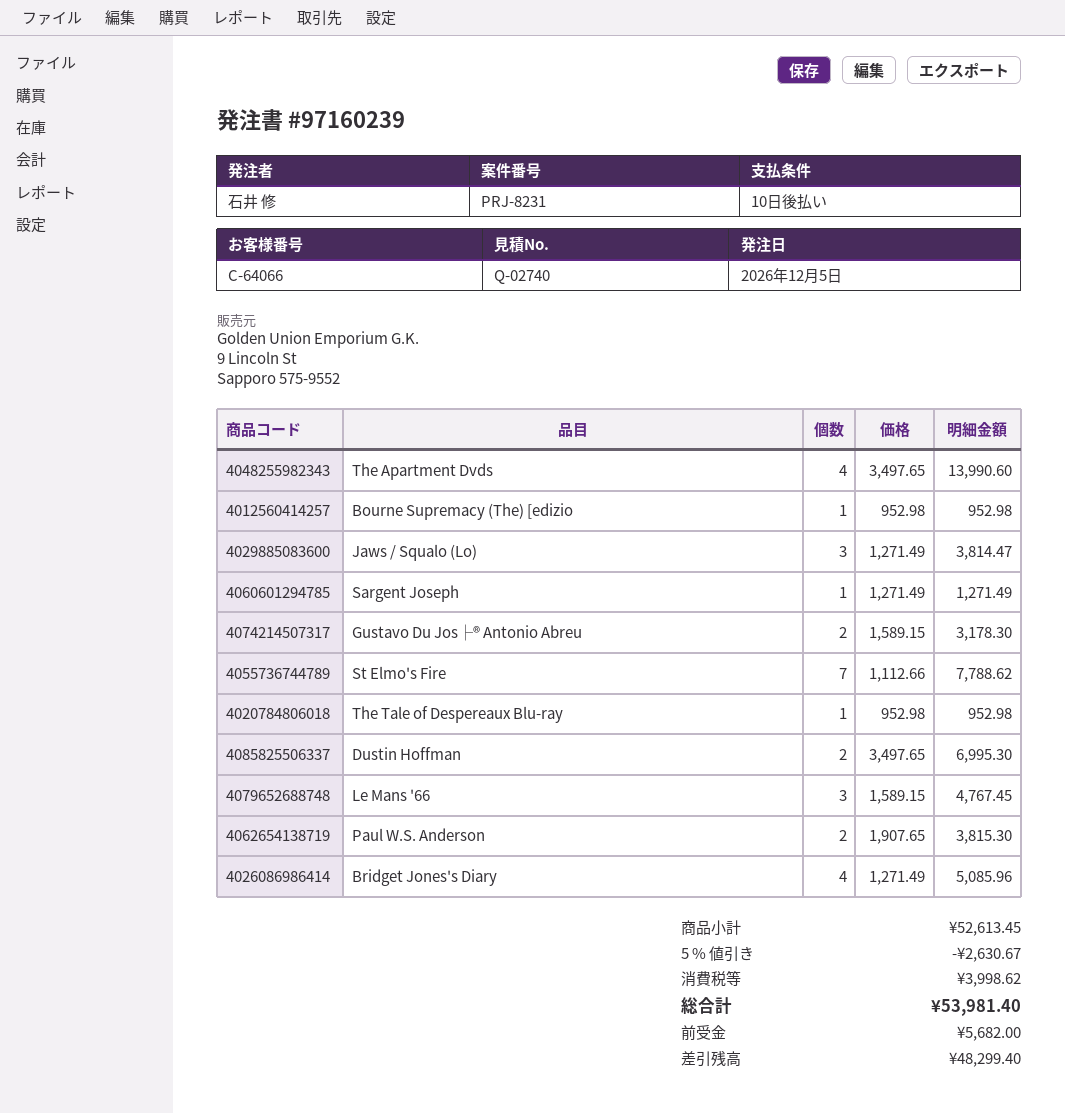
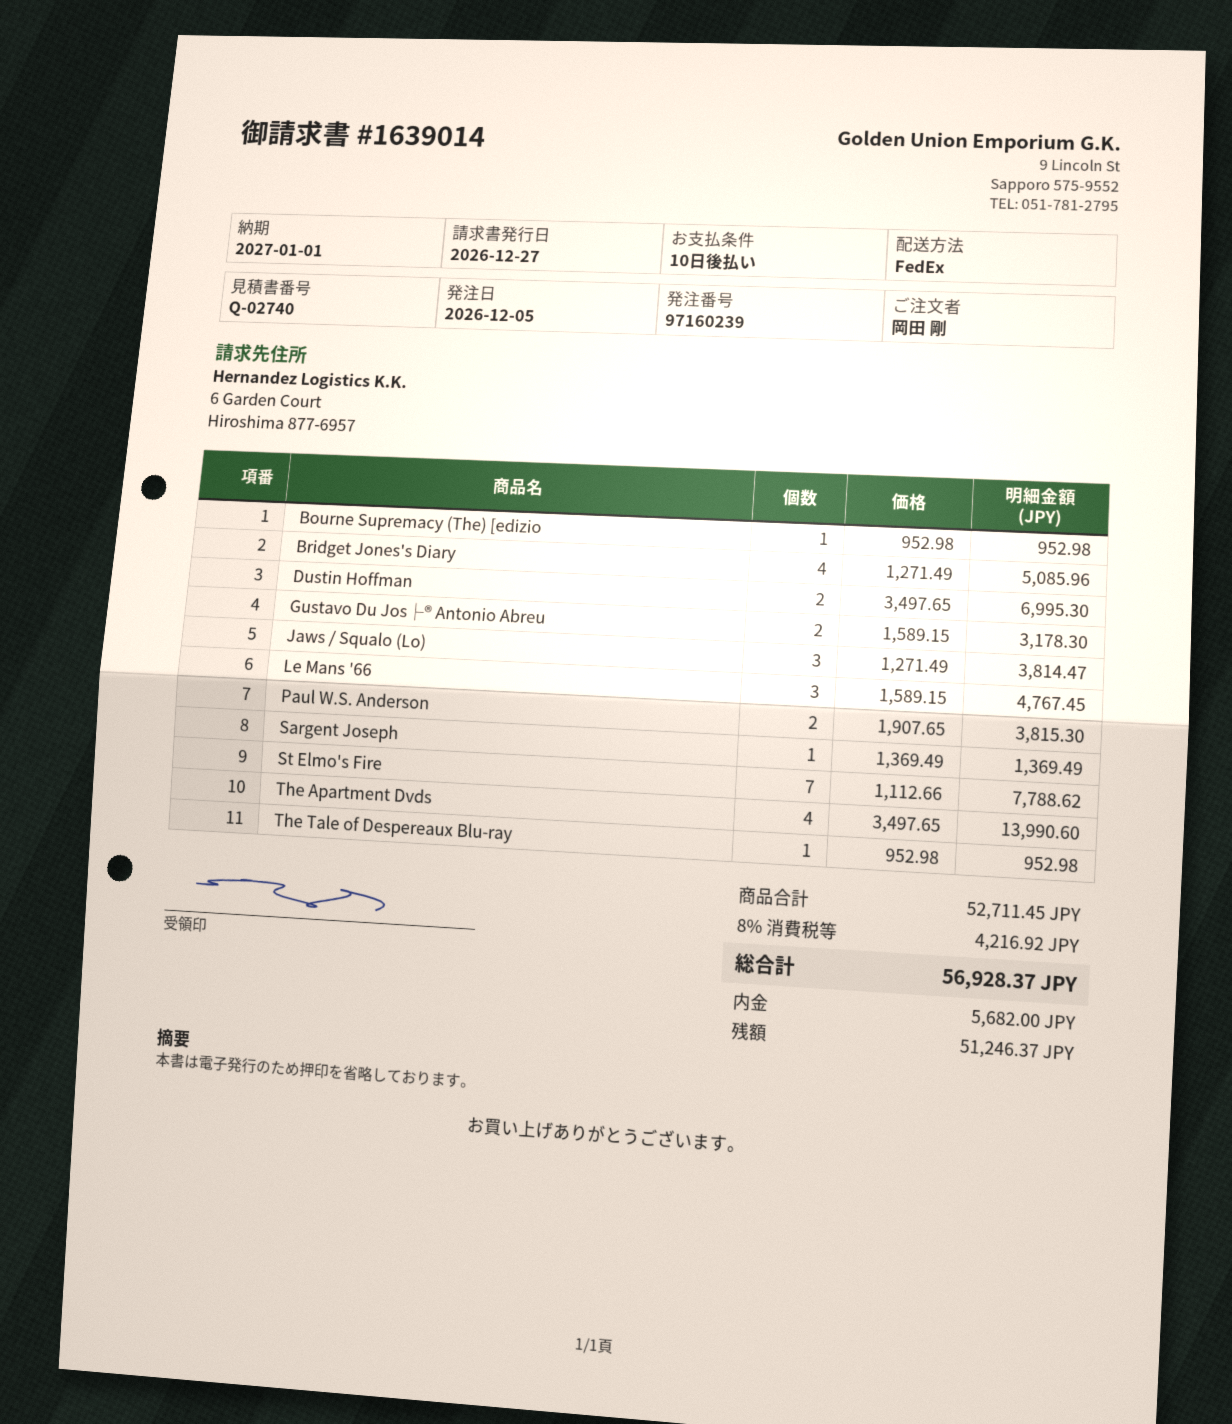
ordered by: 石井 修 -> 岡田 剛
Sargent Joseph: 1 x 1271.49 = 1271.49 -> 1 x 1369.49 = 1369.49
subtotal: 52613.45 -> 52711.45
discount: 5% = 2630.67 -> none
tax: 3998.62 -> 4216.92
total: 53981.40 -> 56928.37
balance: 48299.40 -> 51246.37

